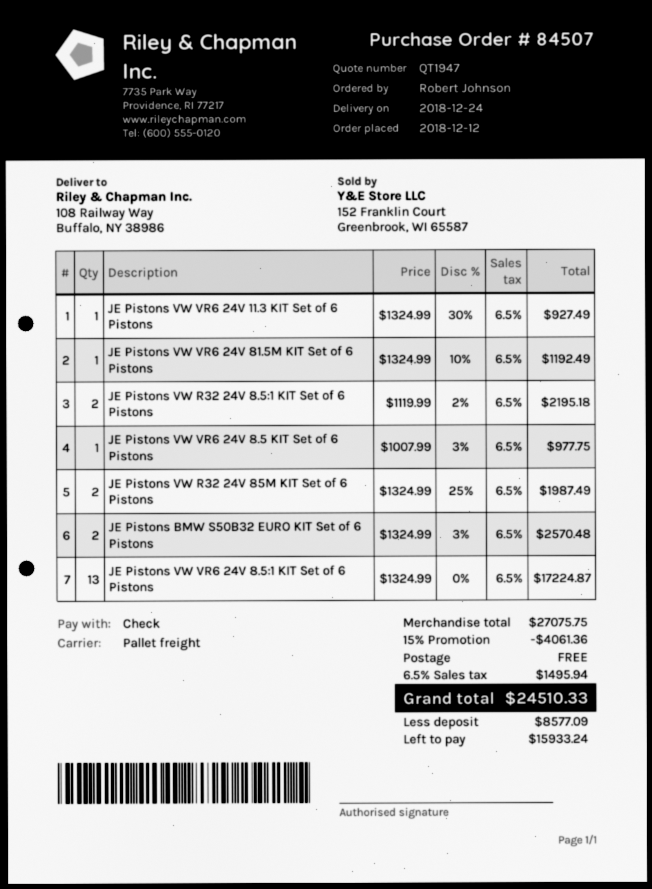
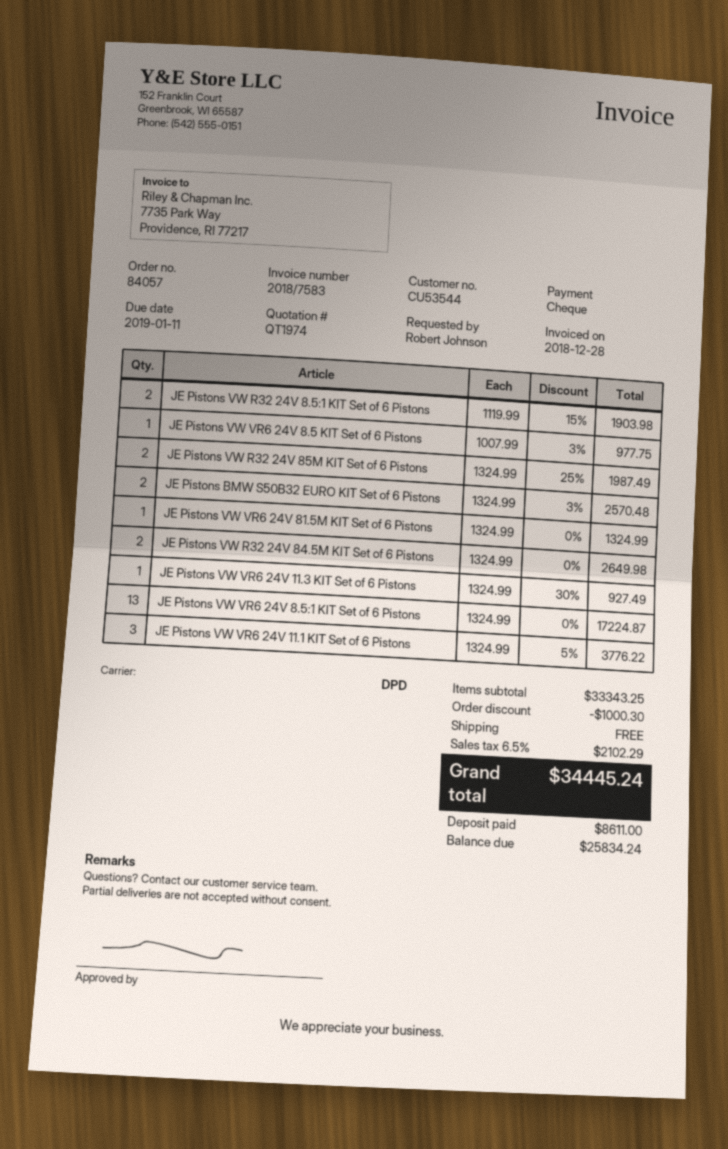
quote number: QT1947 -> QT1974
order number: 84507 -> 84057
shipping method: pallet freight -> DPD
JE Pistons VW VR6 24V 81.5M KIT Set of 6 Pistons: 1 x 1324.99 - 10% = 1192.49 -> 1 x 1324.99 = 1324.99
JE Pistons VW R32 24V 8.5:1 KIT Set of 6 Pistons: 2 x 1119.99 - 2% = 2195.18 -> 2 x 1119.99 - 15% = 1903.98
JE Pistons VW R32 24V 84.5M KIT Set of 6 Pistons: none -> 2 x 1324.99 = 2649.98
JE Pistons VW VR6 24V 11.1 KIT Set of 6 Pistons: none -> 3 x 1324.99 - 5% = 3776.22
subtotal: 27075.75 -> 33343.25
discount: 4061.36 -> 1000.30
tax: 6.5% = 1495.94 -> 6.5% = 2102.29
total: 24510.33 -> 34445.24
deposit: 8577.09 -> 8611.00
balance: 15933.24 -> 25834.24

